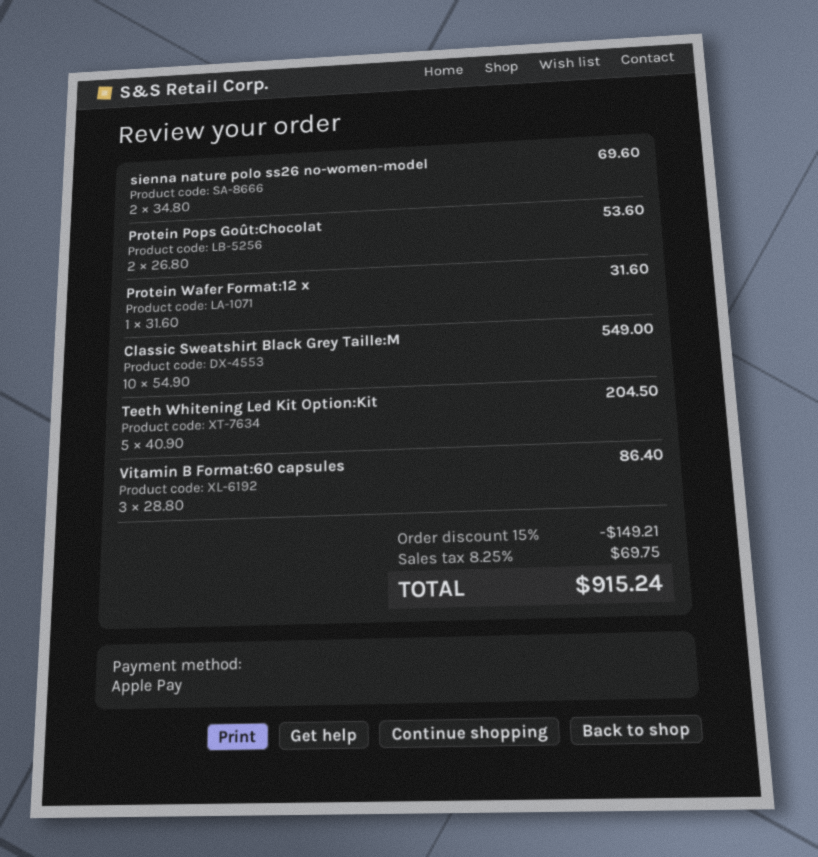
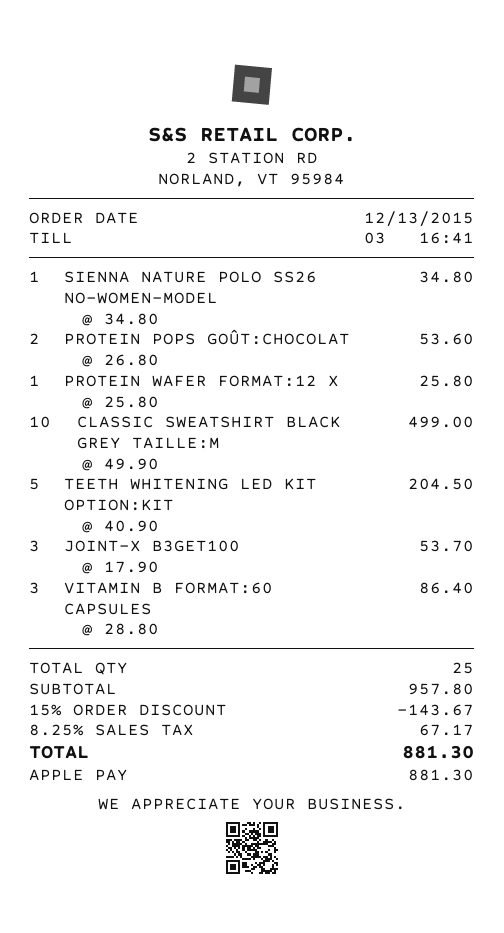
sienna nature polo ss26 no-women-model: 2 x 34.80 = 69.60 -> 1 x 34.80 = 34.80
Protein Wafer Format:12 x: 1 x 31.60 = 31.60 -> 1 x 25.80 = 25.80
Classic Sweatshirt Black Grey Taille:M: 10 x 54.90 = 549.00 -> 10 x 49.90 = 499.00
JOINT-X B3GET100: none -> 3 x 17.90 = 53.70
discount: 15% = 149.21 -> 15% = 143.67
tax: 8.25% = 69.75 -> 8.25% = 67.17
total: 915.24 -> 881.30

